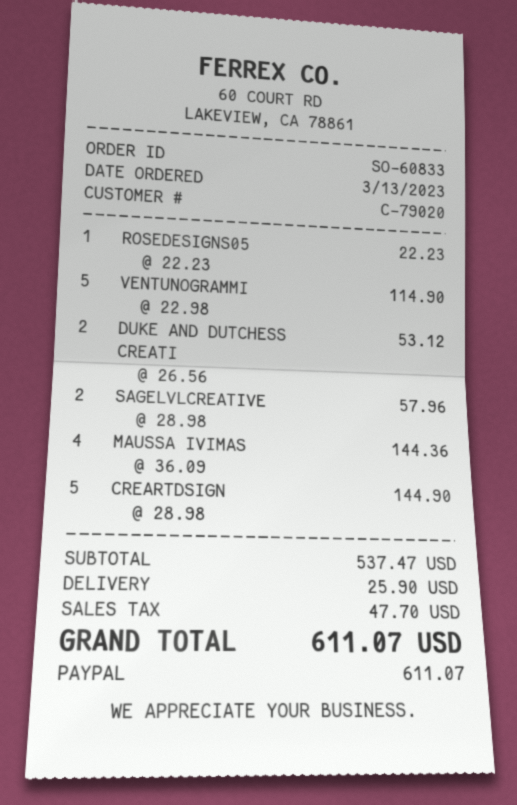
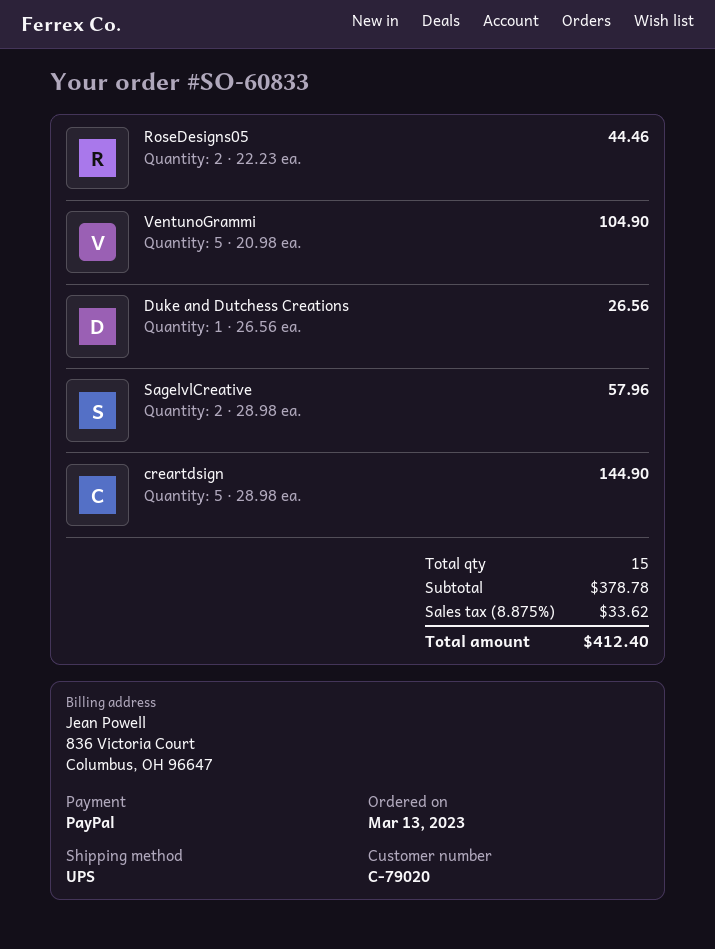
ROSEDESIGNS05: 1 x 22.23 = 22.23 -> 2 x 22.23 = 44.46
VENTUNOGRAMMI: 5 x 22.98 = 114.90 -> 5 x 20.98 = 104.90
DUKE AND DUTCHESS CREATI: 2 x 26.56 = 53.12 -> 1 x 26.56 = 26.56
MAUSSA IVIMAS: 4 x 36.09 = 144.36 -> none
subtotal: 537.47 -> 378.78
shipping: 25.90 -> none
tax: 47.70 -> 33.62
total: 611.07 -> 412.40

